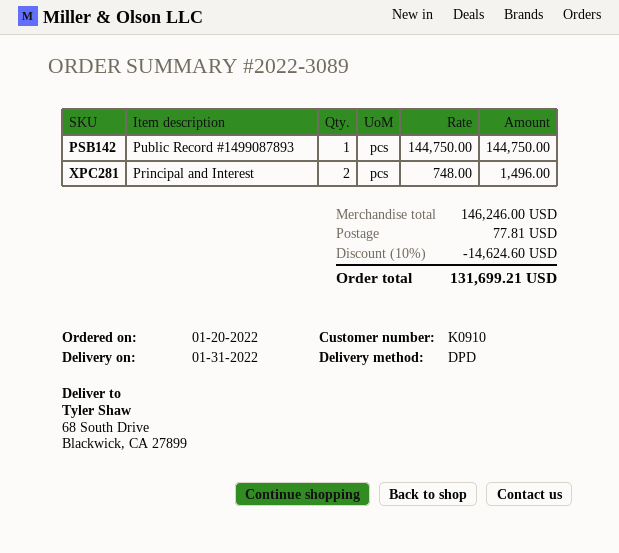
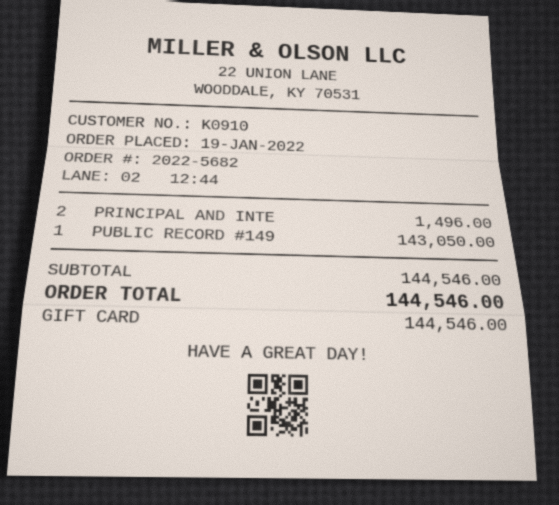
order number: 2022-3089 -> 2022-5682
order date: 2022-01-20 -> 2022-01-19
Public Record #1499087893: 1 for 144750.00 -> 1 for 143050.00
subtotal: 146246.00 -> 144546.00
discount: 10% = 14624.60 -> none
shipping: 77.81 -> none
total: 131699.21 -> 144546.00

